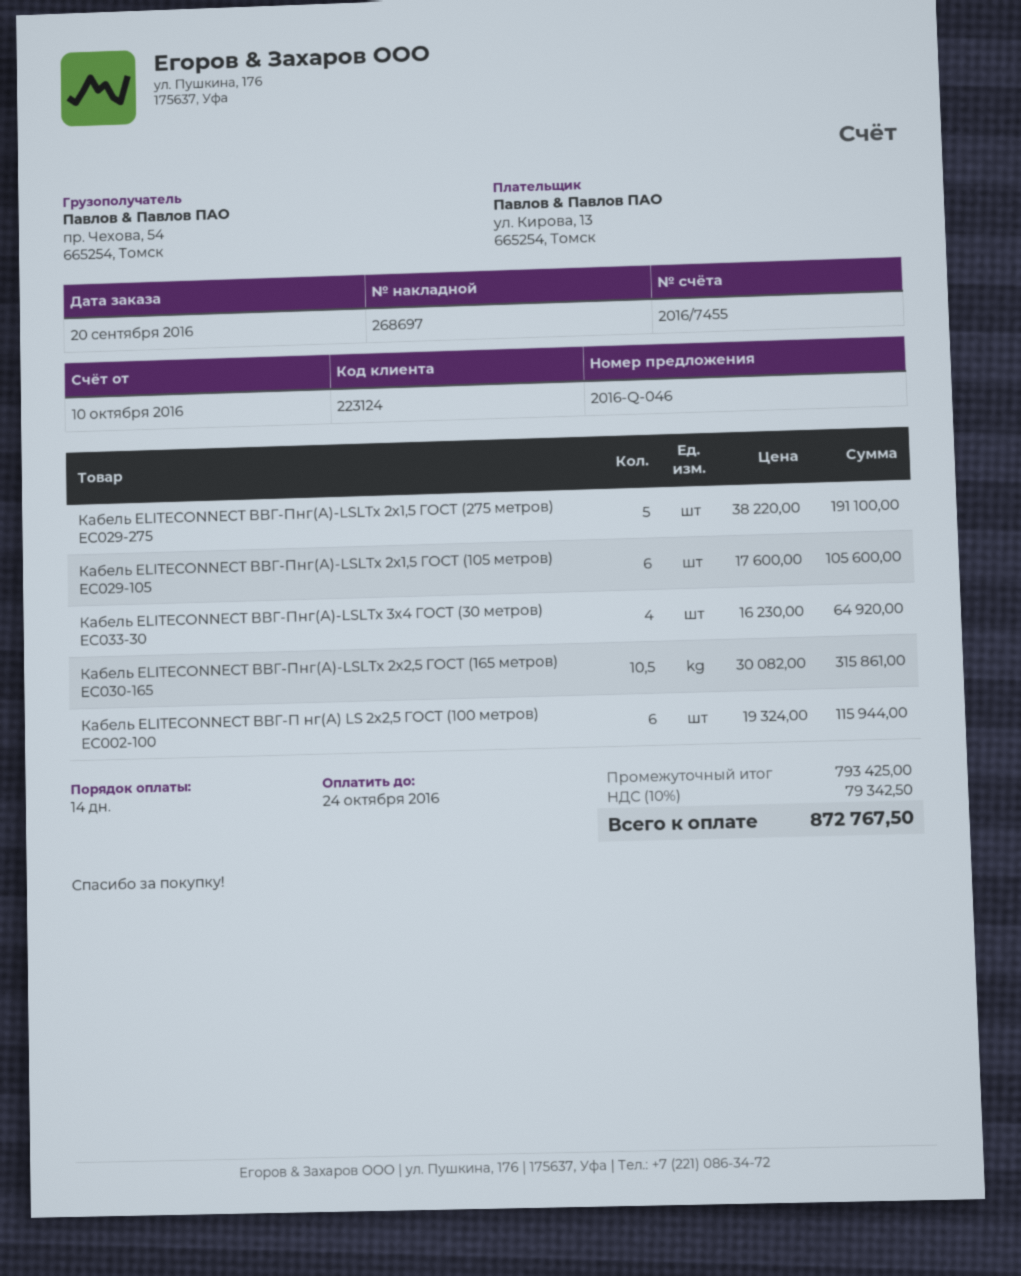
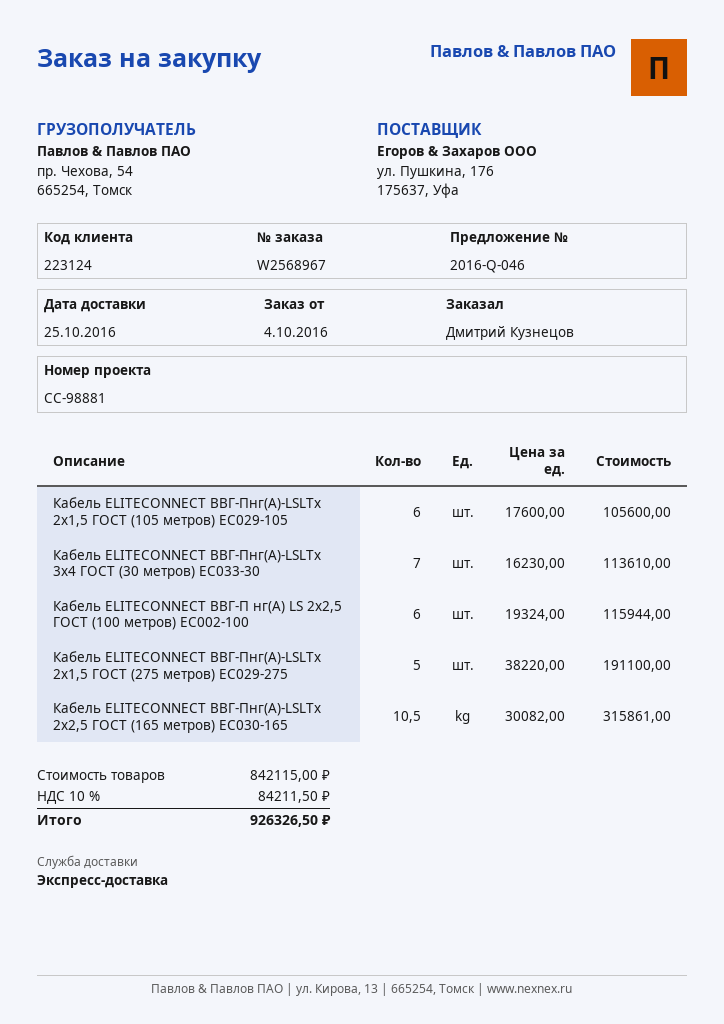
order date: 2016-09-20 -> 2016-10-04
Кабель ELITECONNECT ВВГ-Пнг(А)-LSLTx 3х4 ГОСТ (30 метров) EC033-30: 4 x 16230.00 = 64920.00 -> 7 x 16230.00 = 113610.00
subtotal: 793425.00 -> 842115.00
tax: 10% = 79342.50 -> 10% = 84211.50
total: 872767.50 -> 926326.50

